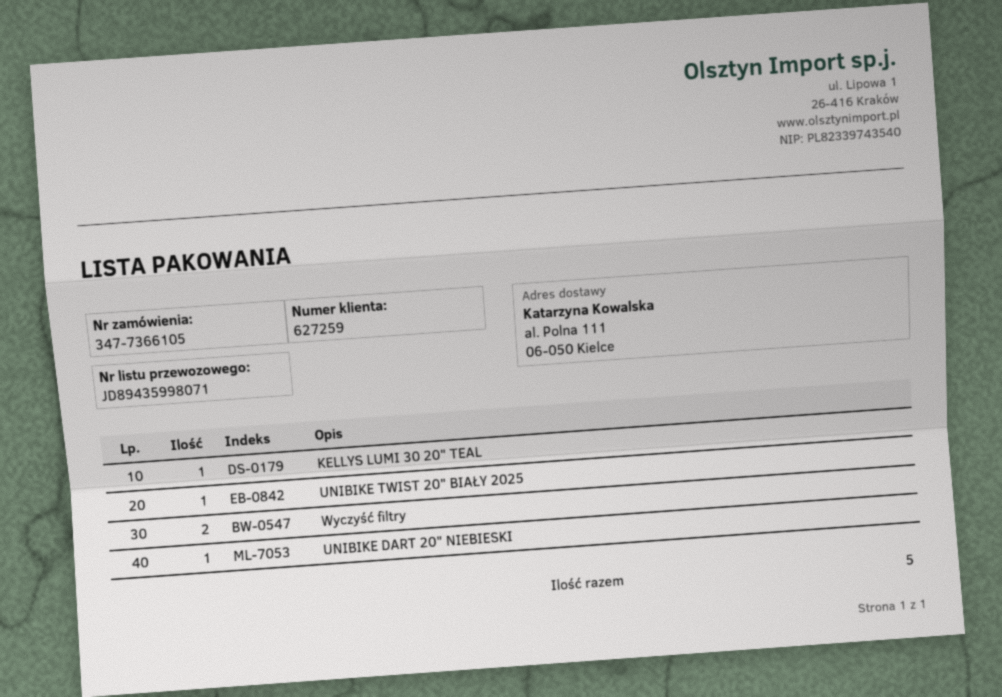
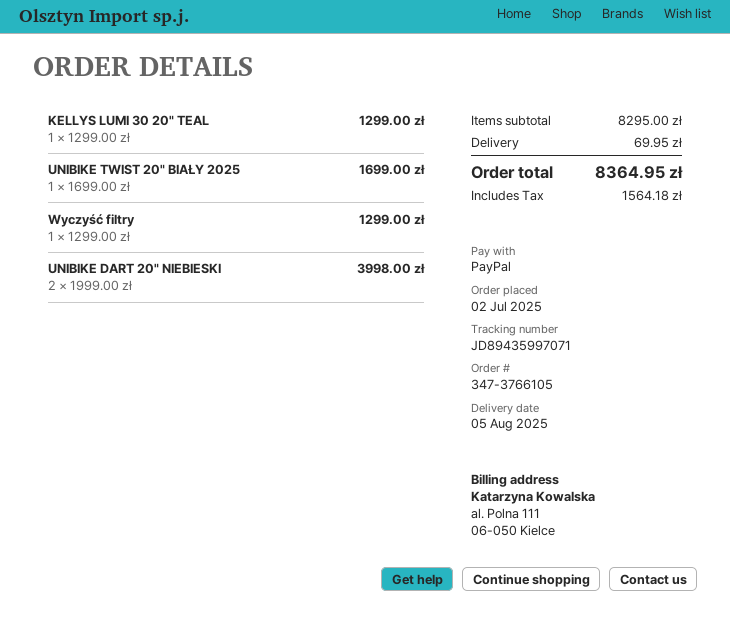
order number: 347-7366105 -> 347-3766105
tracking number: JD89435998071 -> JD89435997071
Wyczyść filtry: 2 -> 1
UNIBIKE DART 20" NIEBIESKI: 1 -> 2

